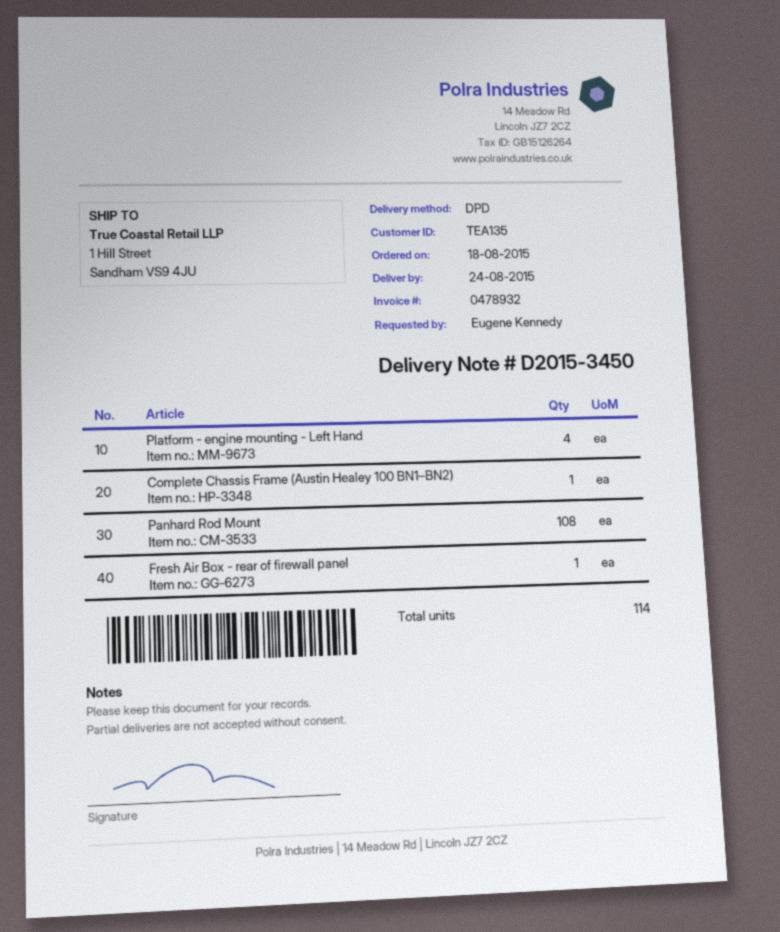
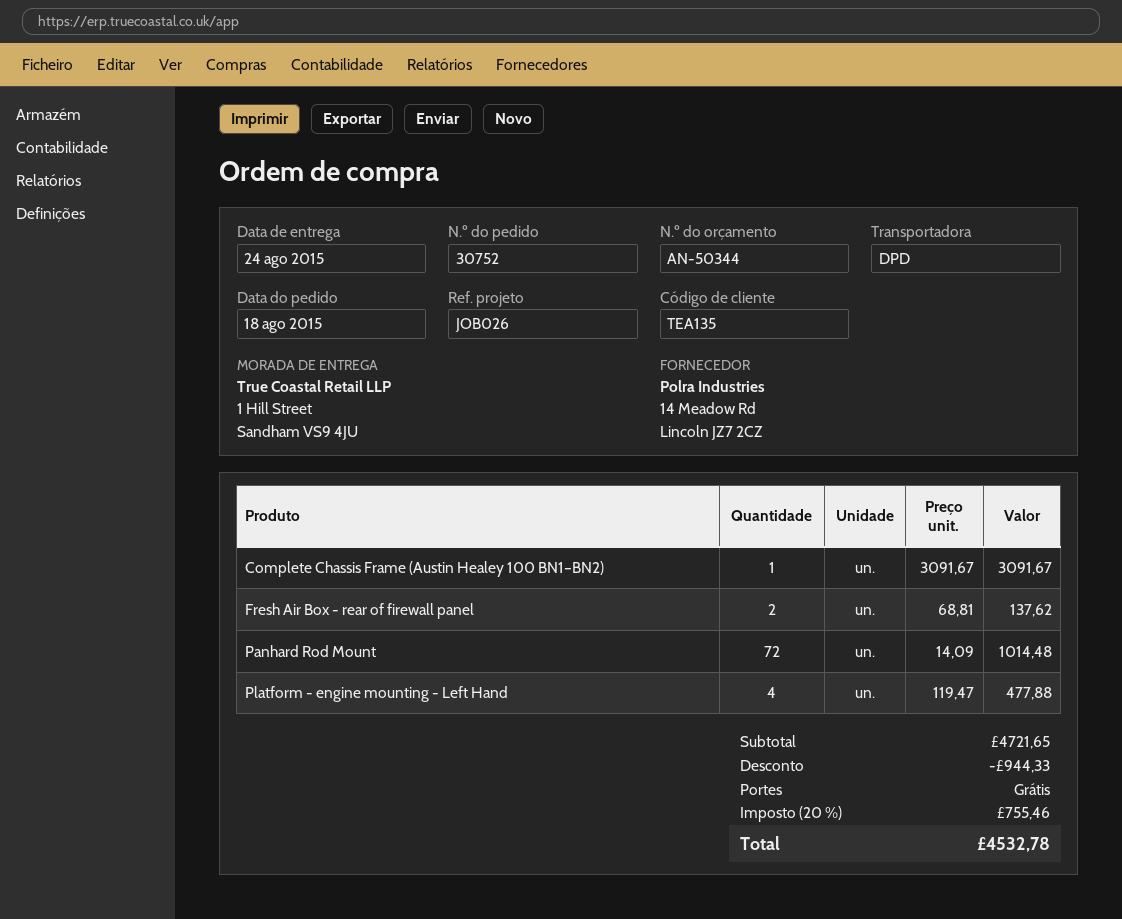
Panhard Rod Mount: 108 -> 72
Fresh Air Box - rear of firewall panel: 1 -> 2

